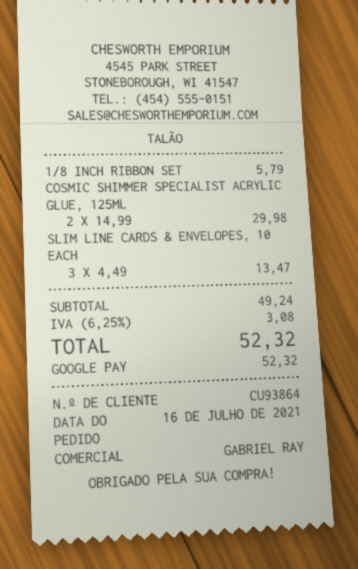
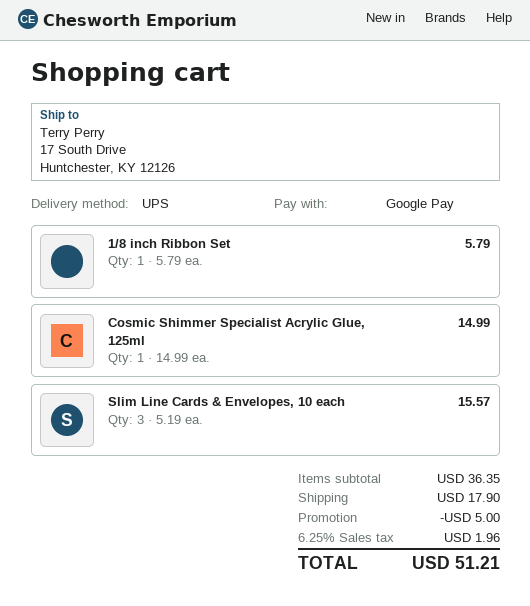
COSMIC SHIMMER SPECIALIST ACRYLIC GLUE, 125ML: 2 x 14.99 = 29.98 -> 1 x 14.99 = 14.99
SLIM LINE CARDS & ENVELOPES, 10 EACH: 3 x 4.49 = 13.47 -> 3 x 5.19 = 15.57
subtotal: 49.24 -> 36.35
discount: none -> 5.00
shipping: none -> 17.90
tax: 6.25% = 3.08 -> 6.25% = 1.96
total: 52.32 -> 51.21

